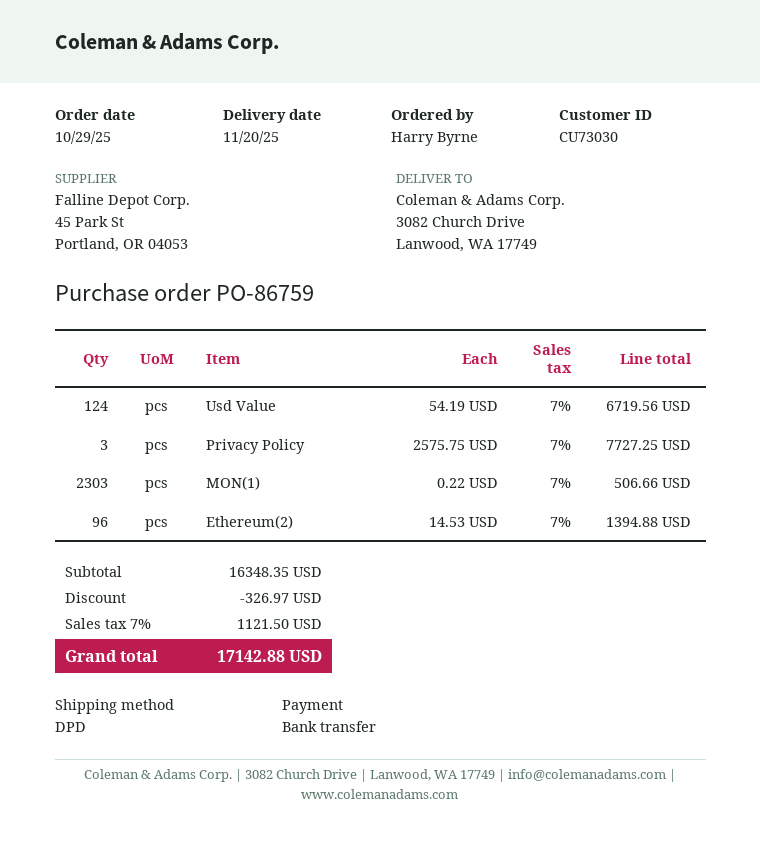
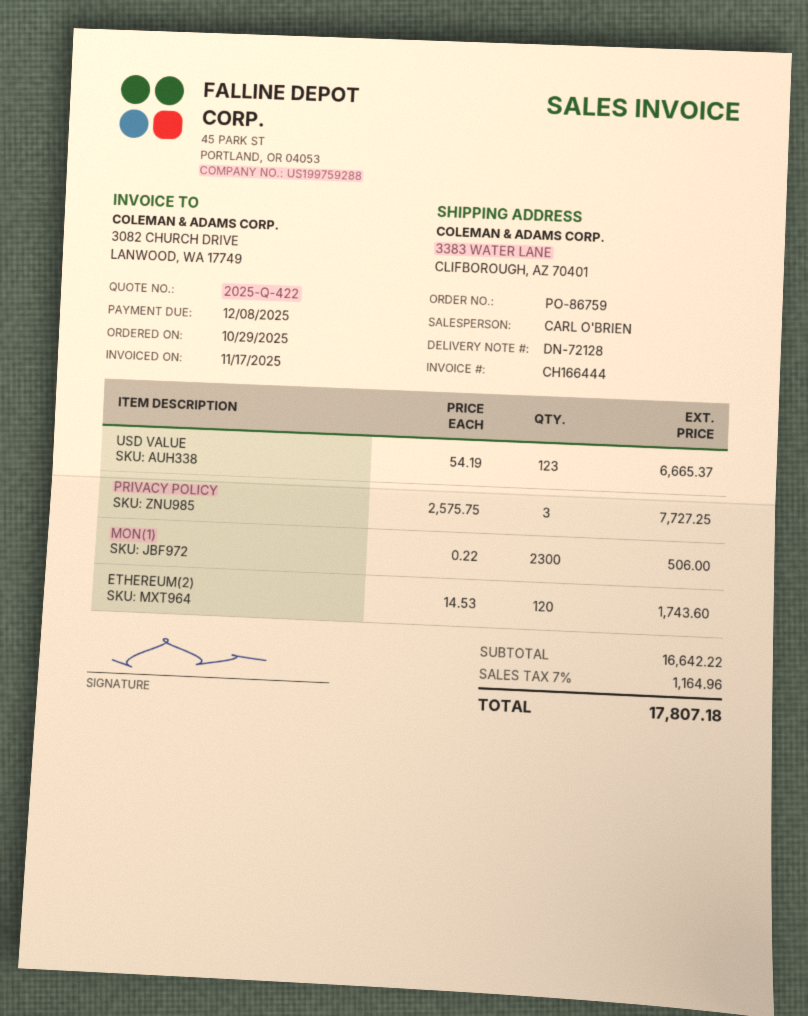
ship to: 3082 Church Drive, Lanwood, WA 17749 -> 3383 WATER LANE, CLIFBOROUGH, AZ 70401
Usd Value: 124 x 54.19 = 6719.56 -> 123 x 54.19 = 6665.37
MON(1): 2303 x 0.22 = 506.66 -> 2300 x 0.22 = 506.00
Ethereum(2): 96 x 14.53 = 1394.88 -> 120 x 14.53 = 1743.60
subtotal: 16348.35 -> 16642.22
discount: 326.97 -> none
tax: 7% = 1121.50 -> 7% = 1164.96
total: 17142.88 -> 17807.18

